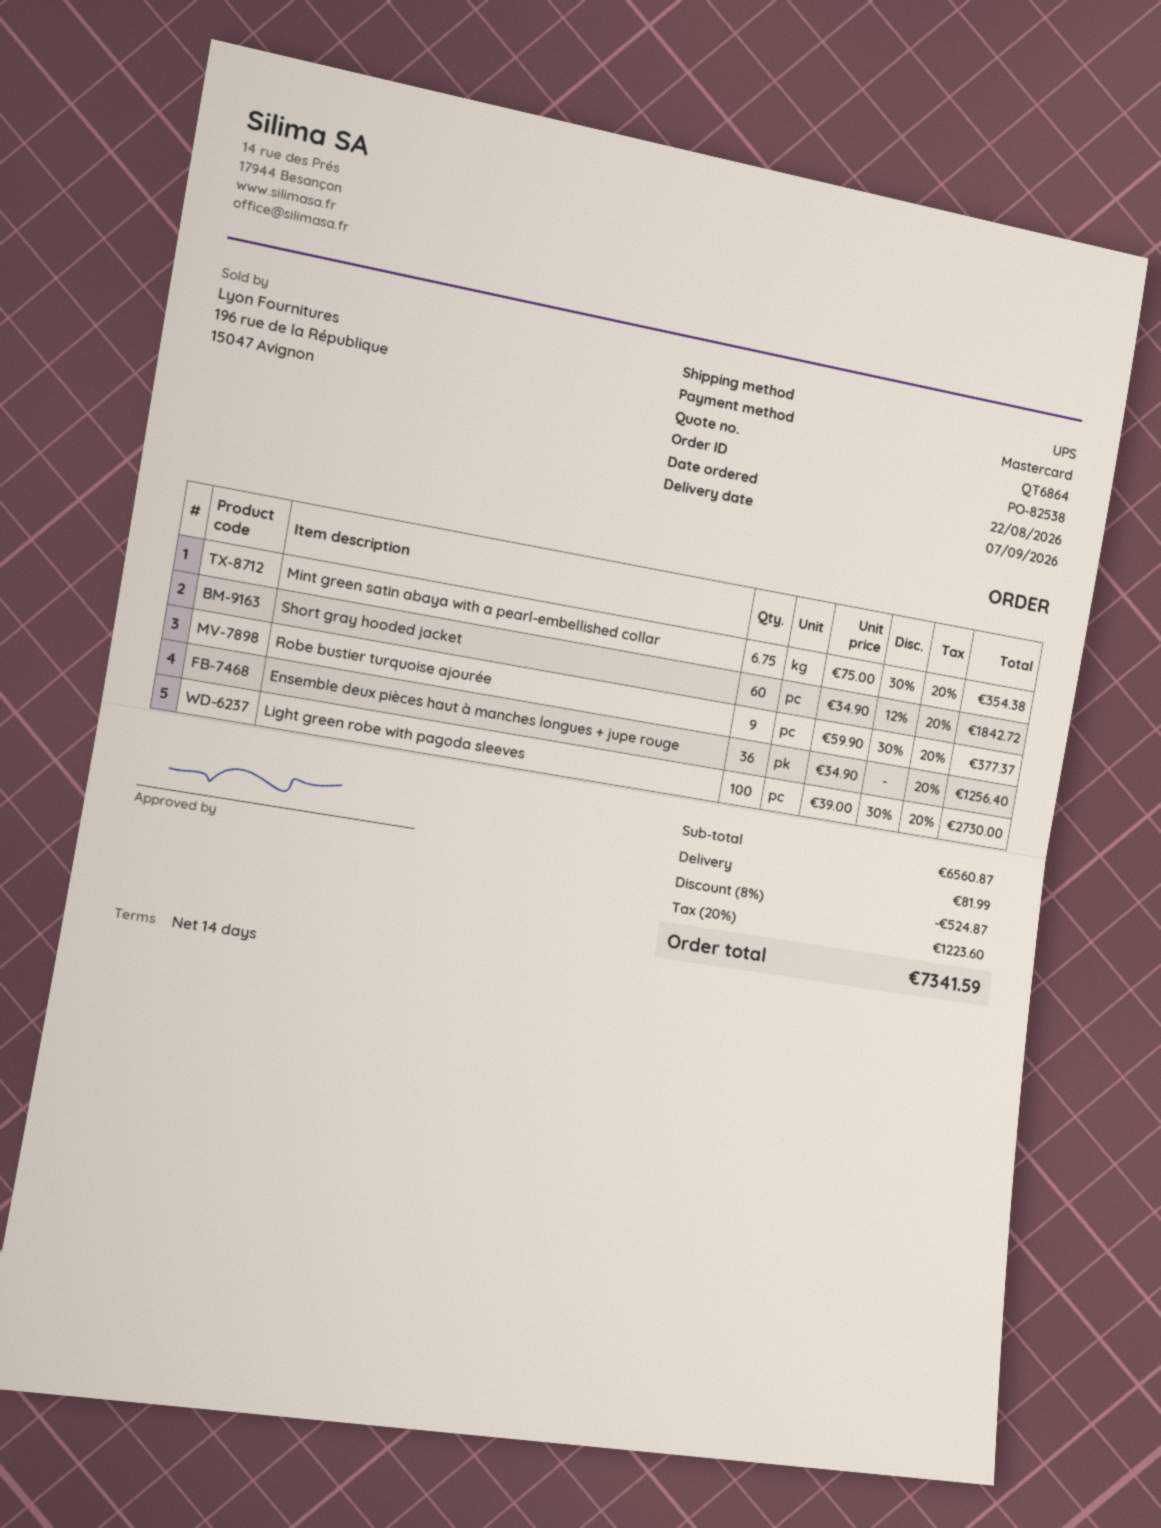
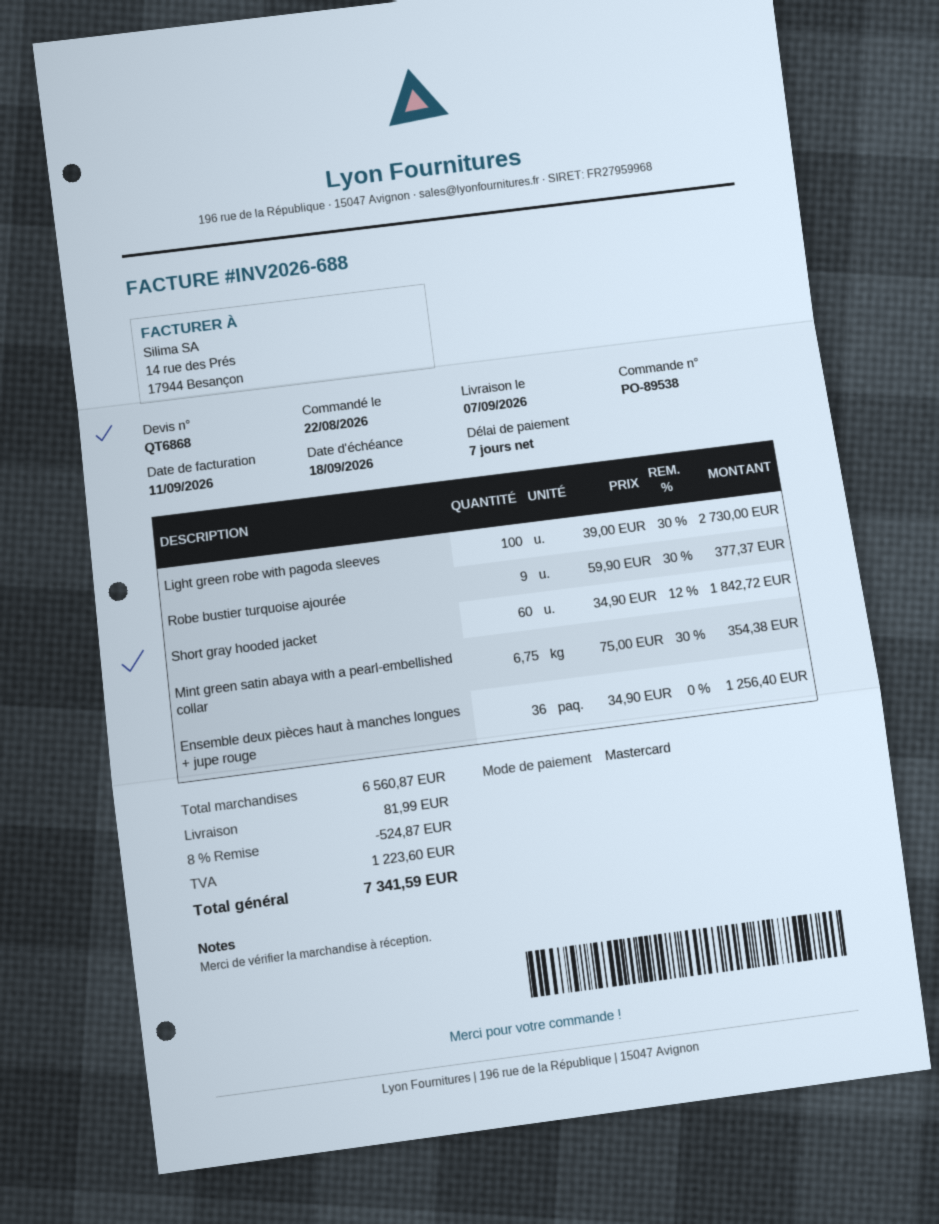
quote number: QT6864 -> QT6868
order number: PO-82538 -> PO-89538
payment terms: 14 days -> 7 days

